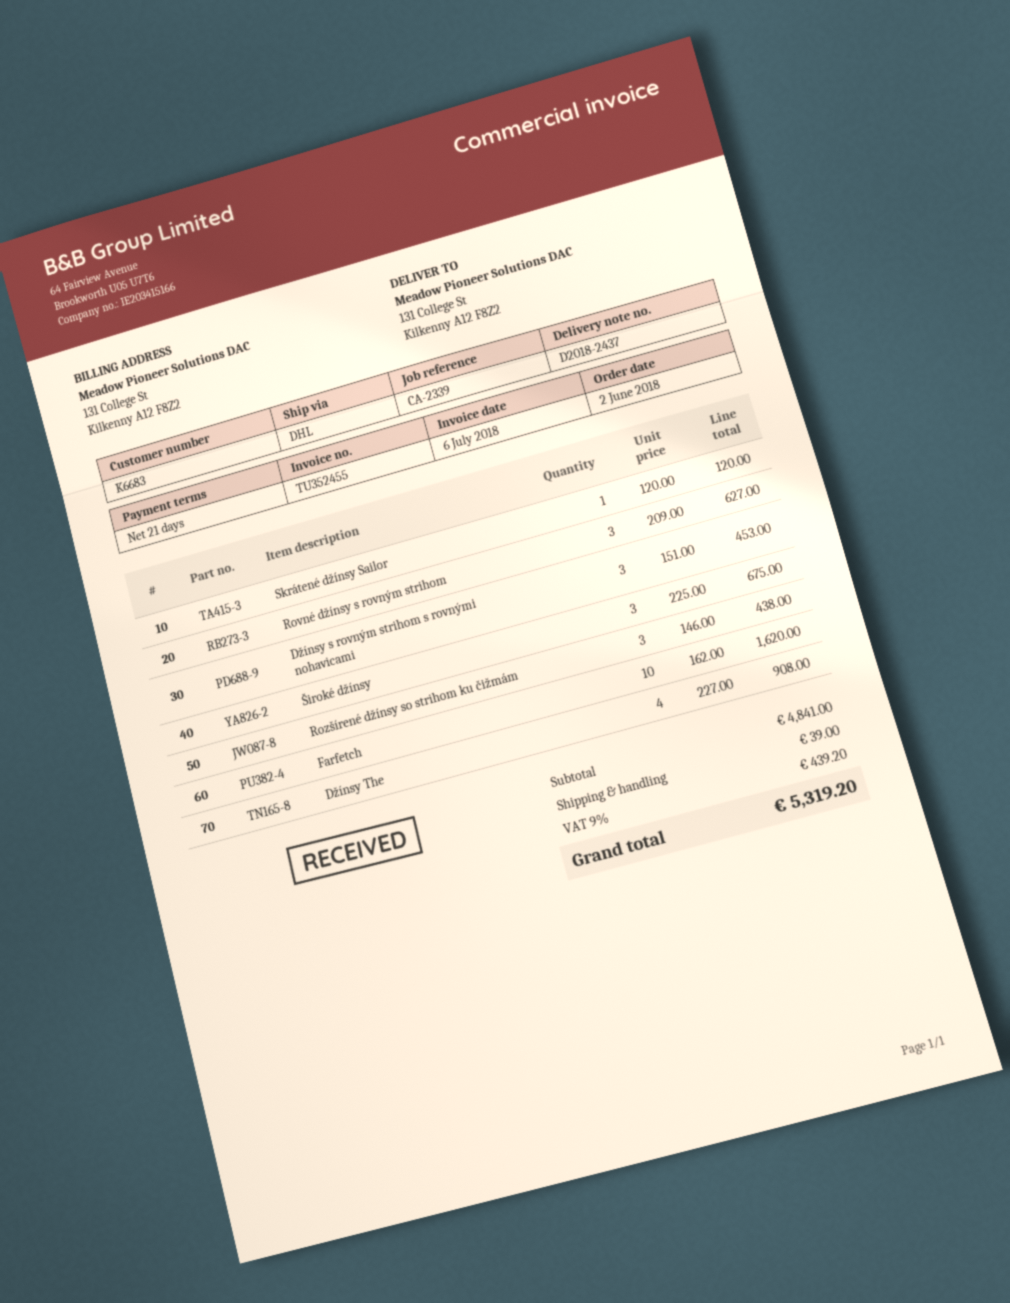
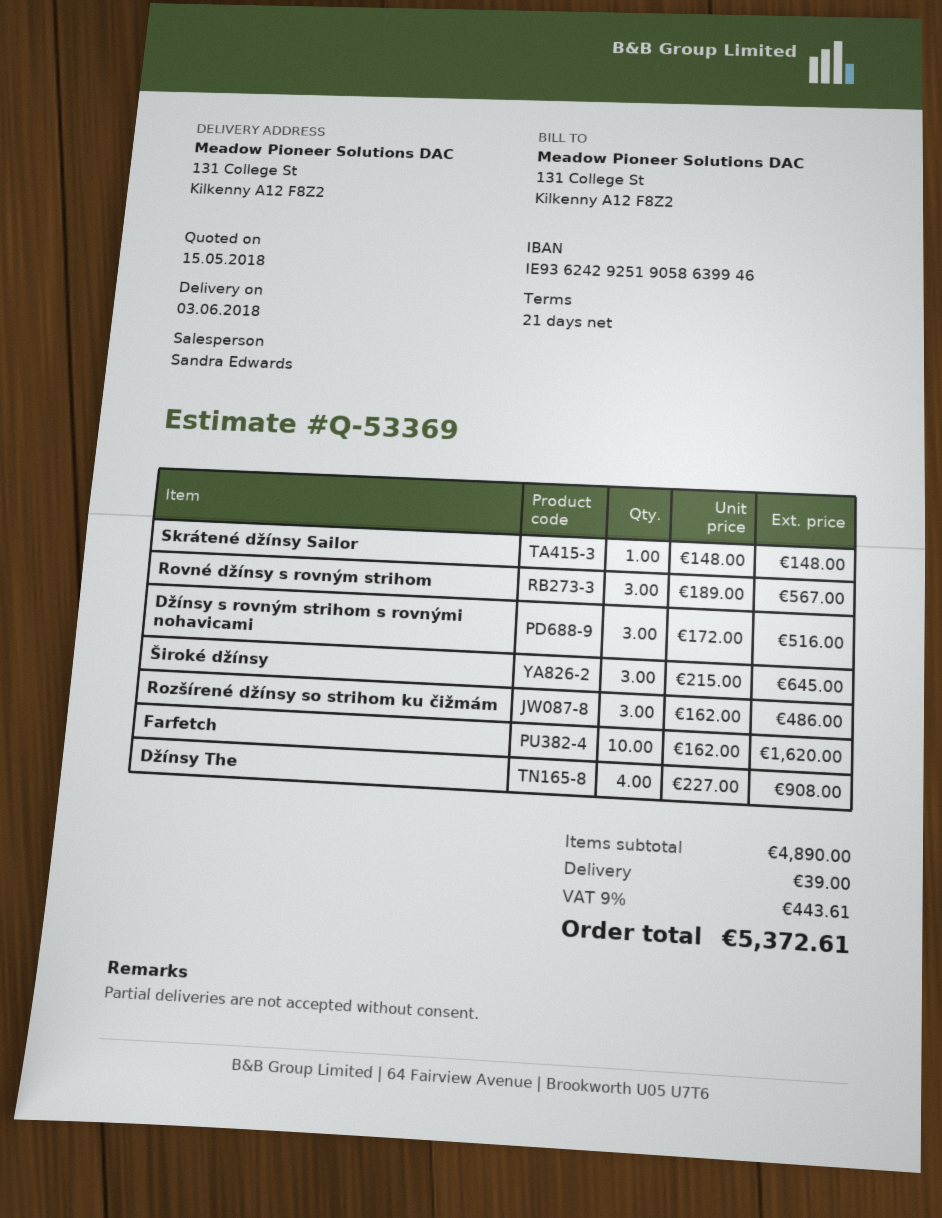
Skrátené džínsy Sailor: 1 x 120.00 = 120.00 -> 1 x 148.00 = 148.00
Rovné džínsy s rovným strihom: 3 x 209.00 = 627.00 -> 3 x 189.00 = 567.00
Džínsy s rovným strihom s rovnými nohavicami: 3 x 151.00 = 453.00 -> 3 x 172.00 = 516.00
Široké džínsy: 3 x 225.00 = 675.00 -> 3 x 215.00 = 645.00
Rozšírené džínsy so strihom ku čižmám: 3 x 146.00 = 438.00 -> 3 x 162.00 = 486.00
subtotal: 4841.00 -> 4890.00
tax: 9% = 439.20 -> 9% = 443.61
total: 5319.20 -> 5372.61

